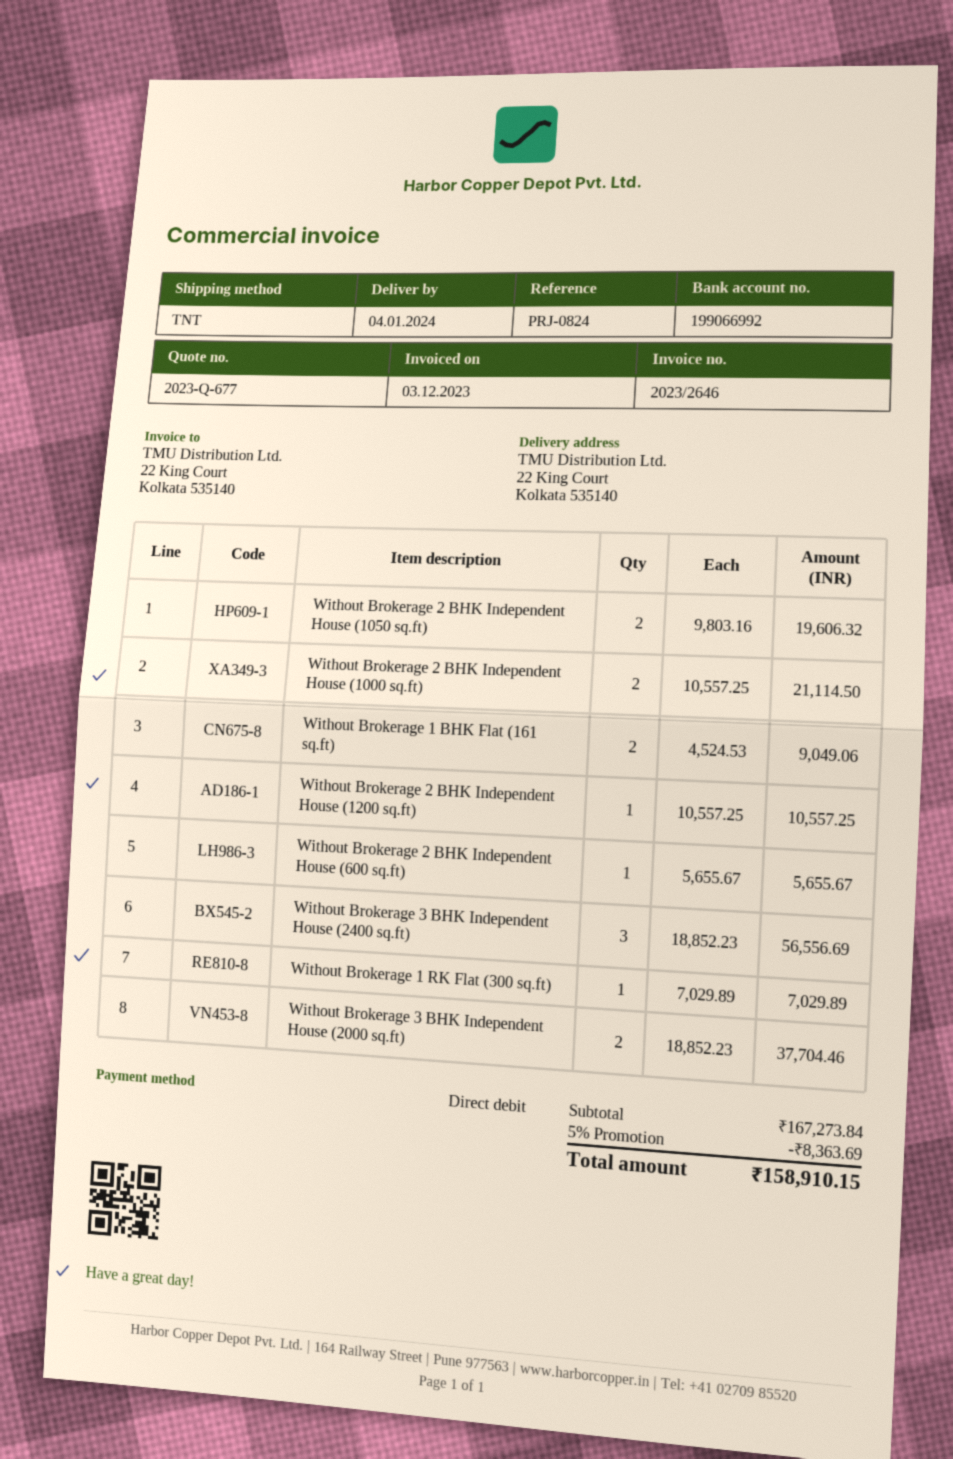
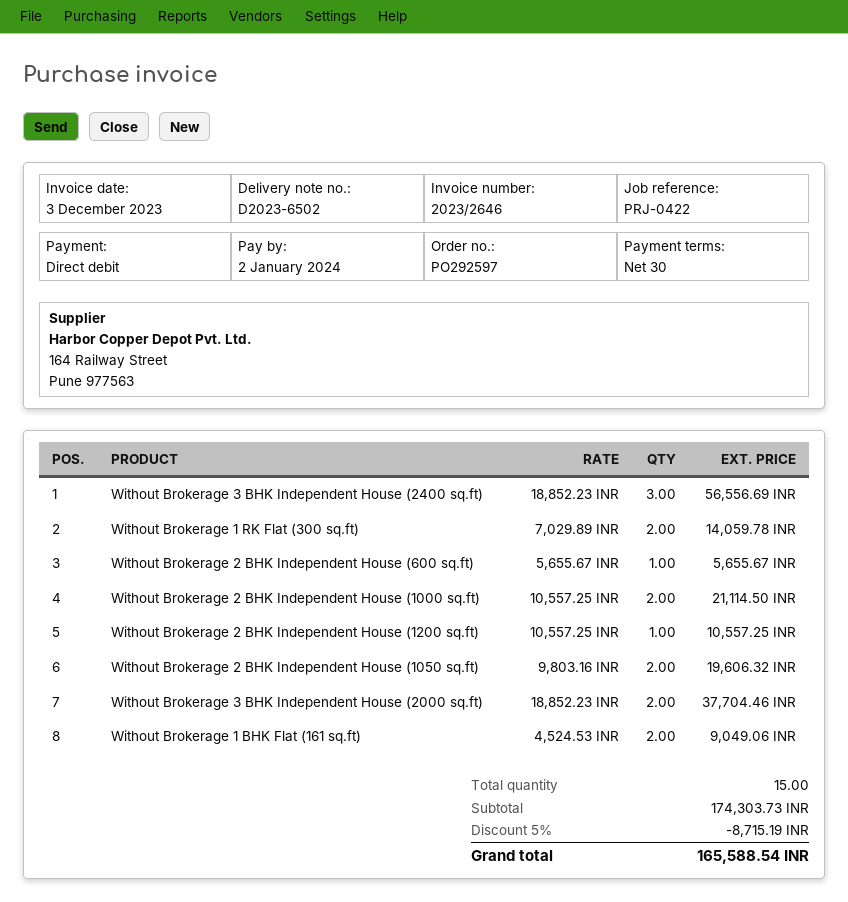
reference: PRJ-0824 -> PRJ-0422
Without Brokerage 1 RK Flat (300 sq.ft): 1 x 7029.89 = 7029.89 -> 2 x 7029.89 = 14059.78
subtotal: 167273.84 -> 174303.73
discount: 5% = 8363.69 -> 5% = 8715.19
total: 158910.15 -> 165588.54

